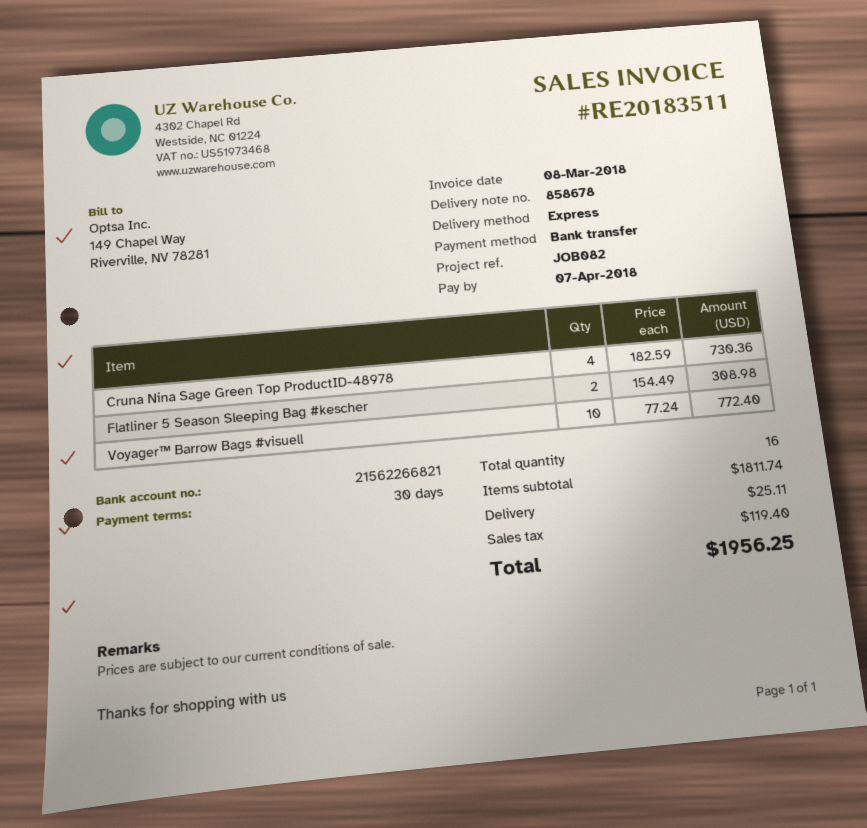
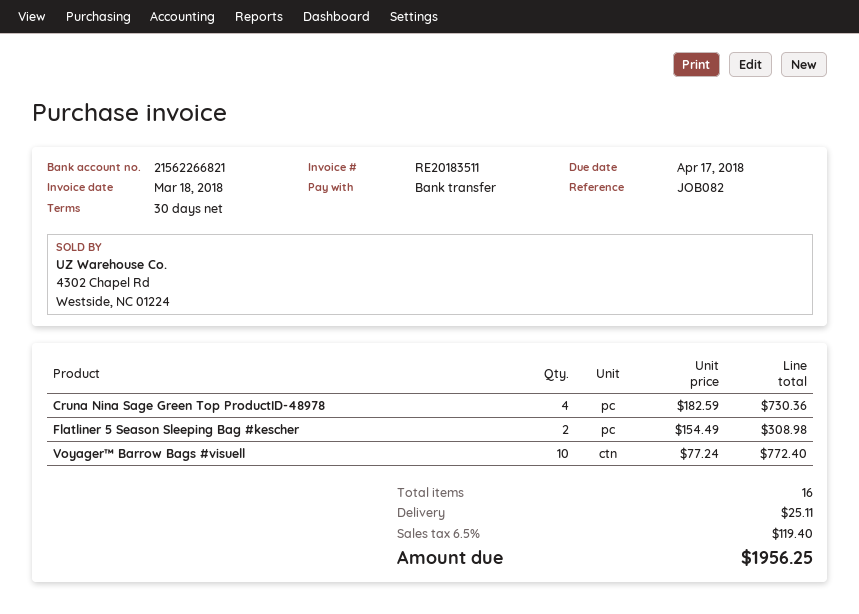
invoice date: 2018-03-08 -> 2018-03-18
due date: 2018-04-07 -> 2018-04-17

